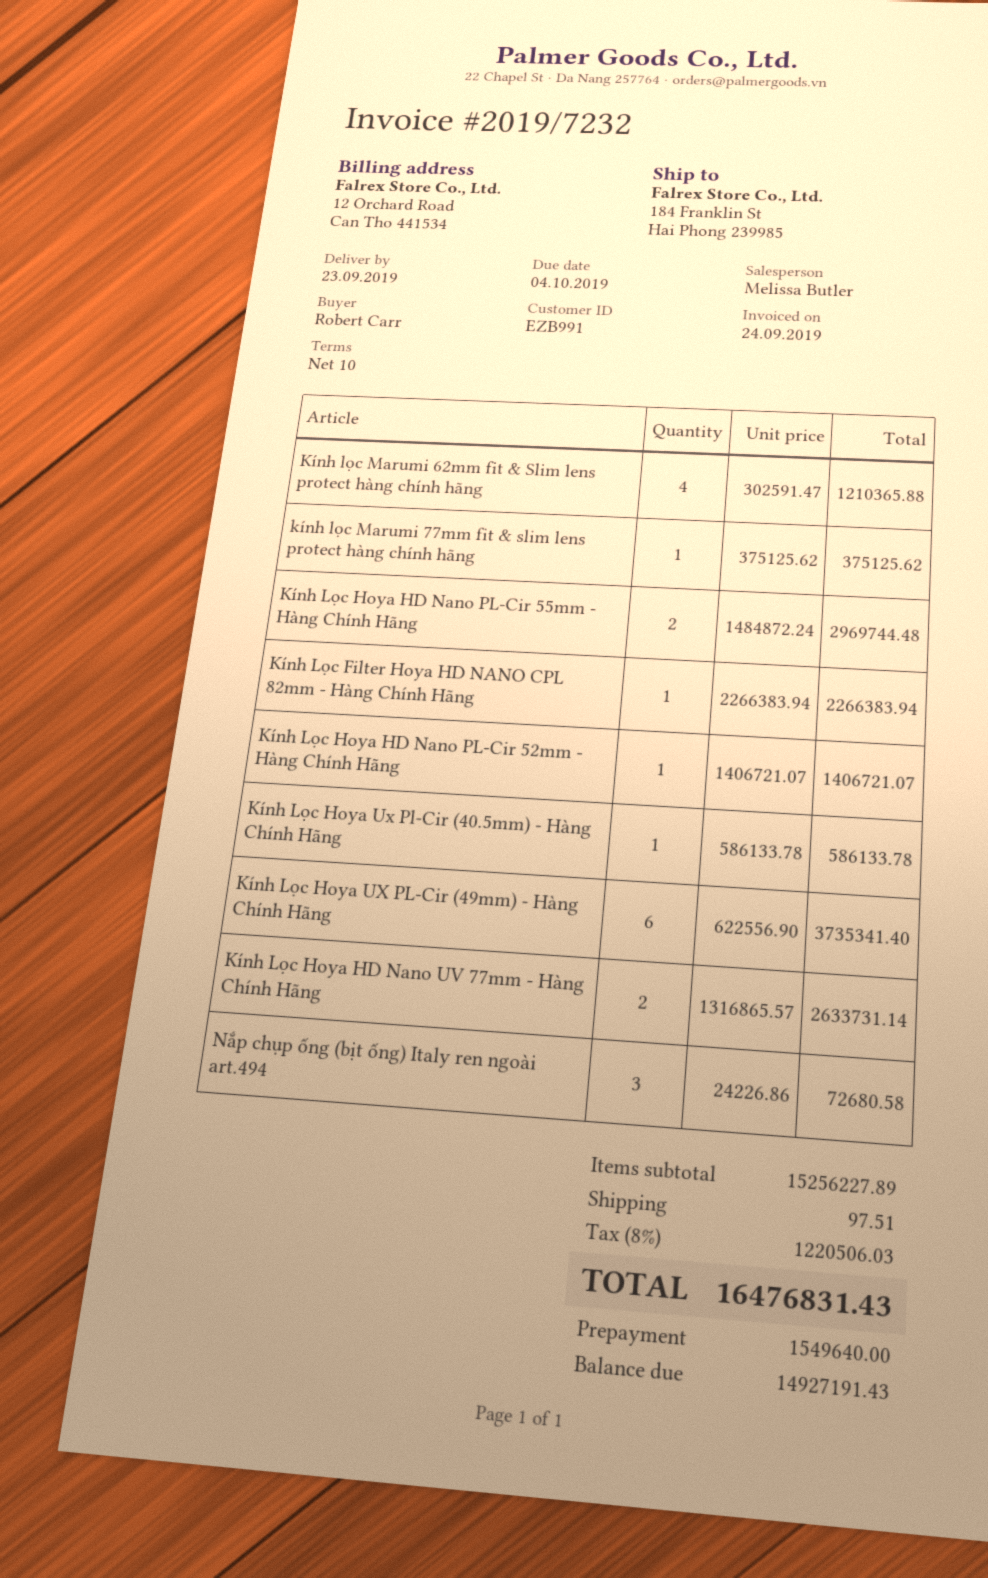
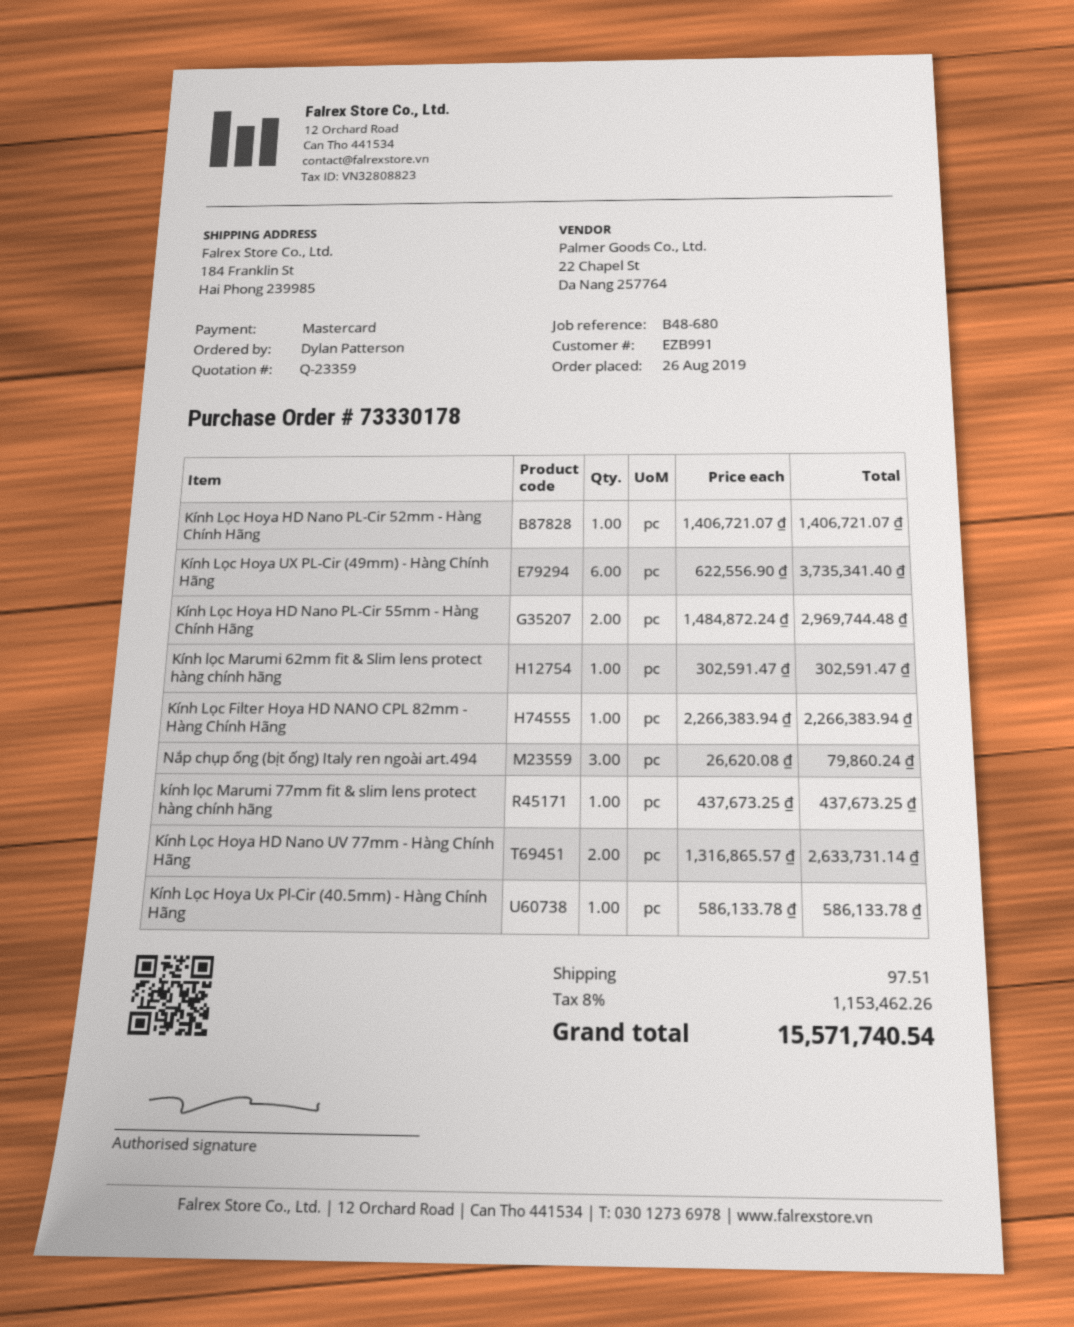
ordered by: Robert Carr -> Dylan Patterson
Kính lọc Marumi 62mm fit & Slim lens protect hàng chính hãng: 4 x 302591.47 = 1210365.88 -> 1 x 302591.47 = 302591.47
kính lọc Marumi 77mm fit & slim lens protect hàng chính hãng: 1 x 375125.62 = 375125.62 -> 1 x 437673.25 = 437673.25
Nắp chụp ống (bịt ống) Italy ren ngoài art.494: 3 x 24226.86 = 72680.58 -> 3 x 26620.08 = 79860.24
tax: 8% = 1220506.03 -> 8% = 1153462.26
total: 16476831.43 -> 15571740.54

